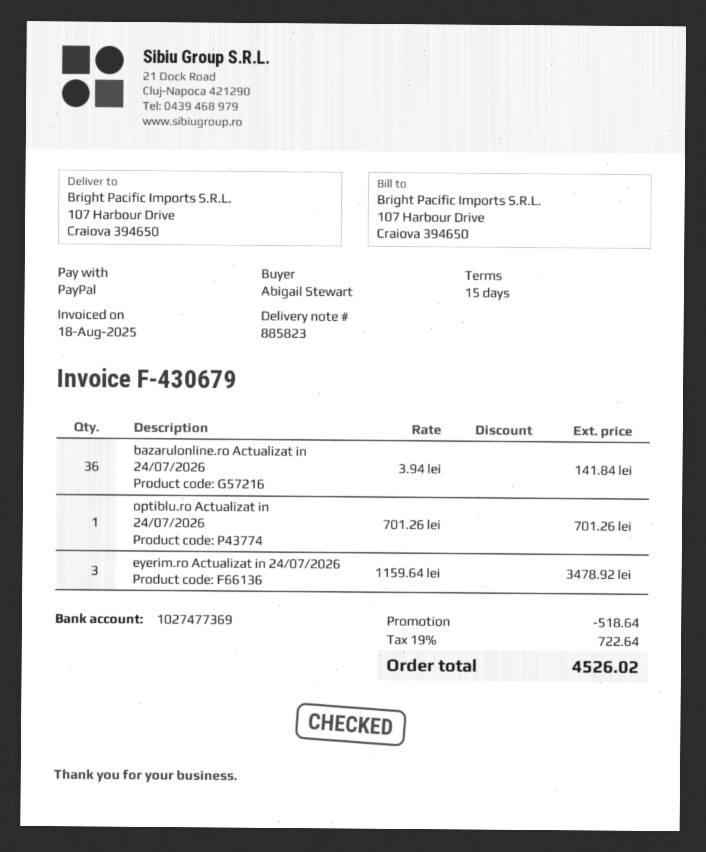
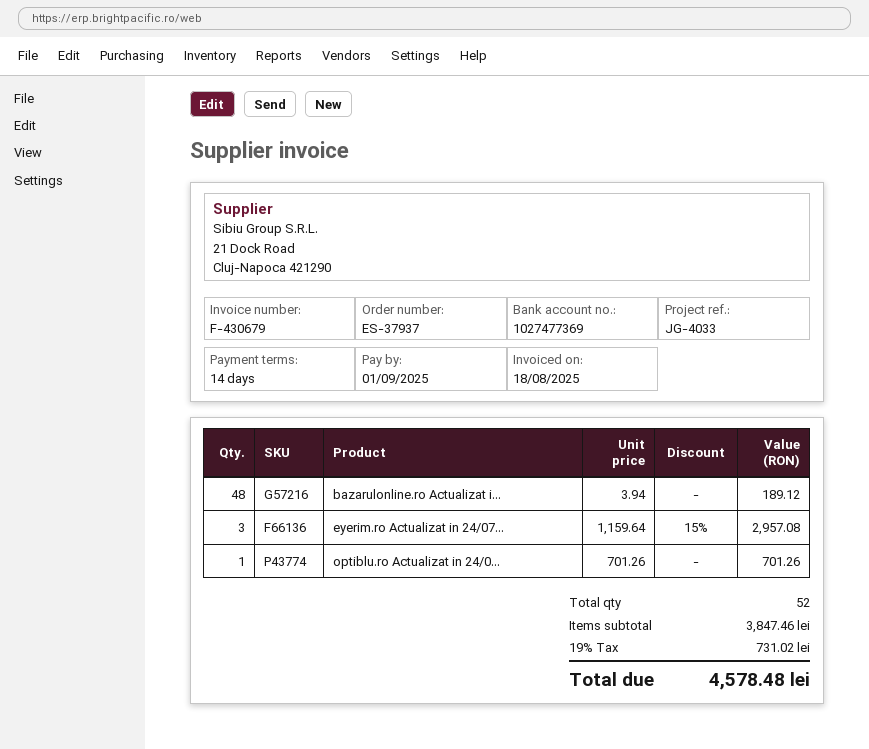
payment terms: 15 days -> 14 days
bazarulonline.ro Actualizat in 24/07/2026: 36 x 3.94 = 141.84 -> 48 x 3.94 = 189.12
eyerim.ro Actualizat in 24/07/2026: 3 x 1159.64 = 3478.92 -> 3 x 1159.64 - 15% = 2957.08
discount: 518.64 -> none
tax: 19% = 722.64 -> 19% = 731.02
total: 4526.02 -> 4578.48

